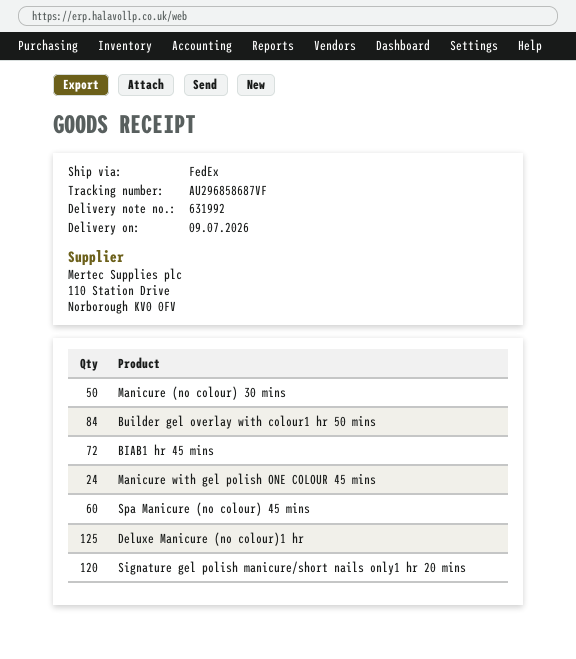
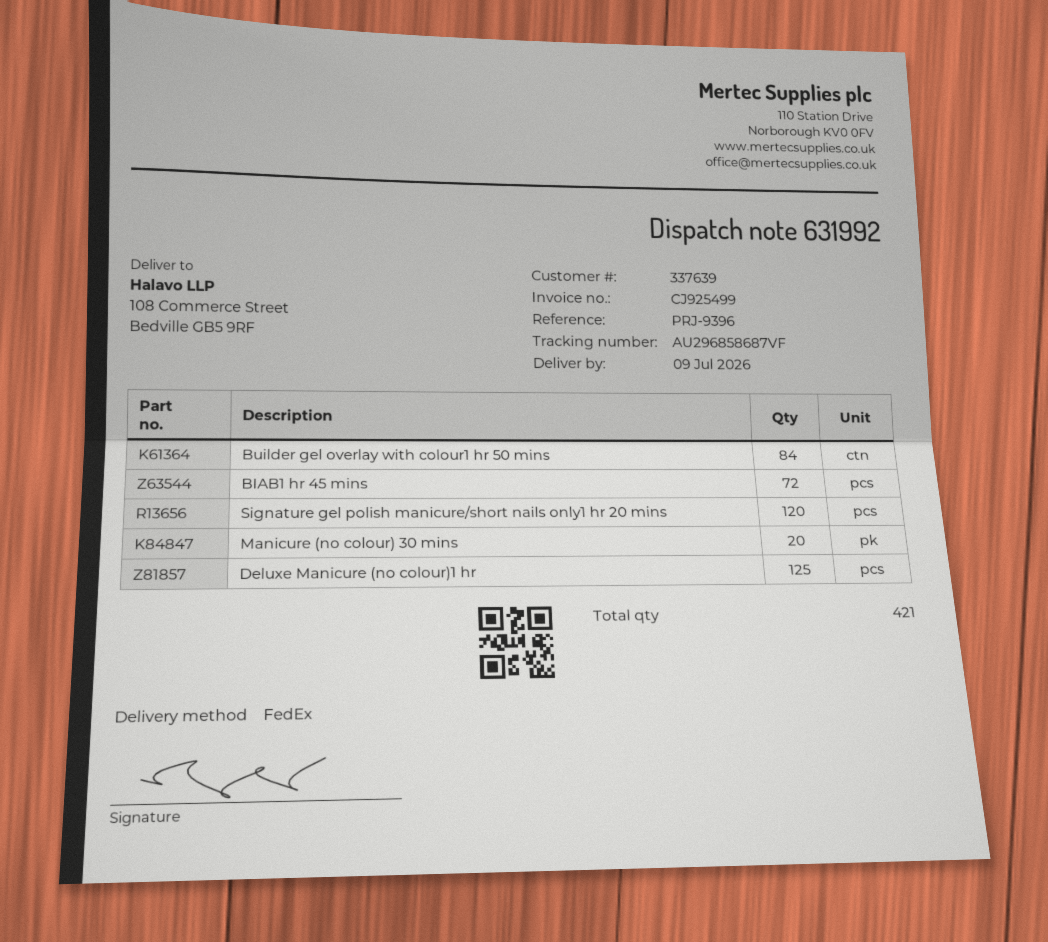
Manicure (no colour) 30 mins: 50 -> 20
Manicure with gel polish ONE COLOUR 45 mins: 24 -> none
Spa Manicure (no colour) 45 mins: 60 -> none

